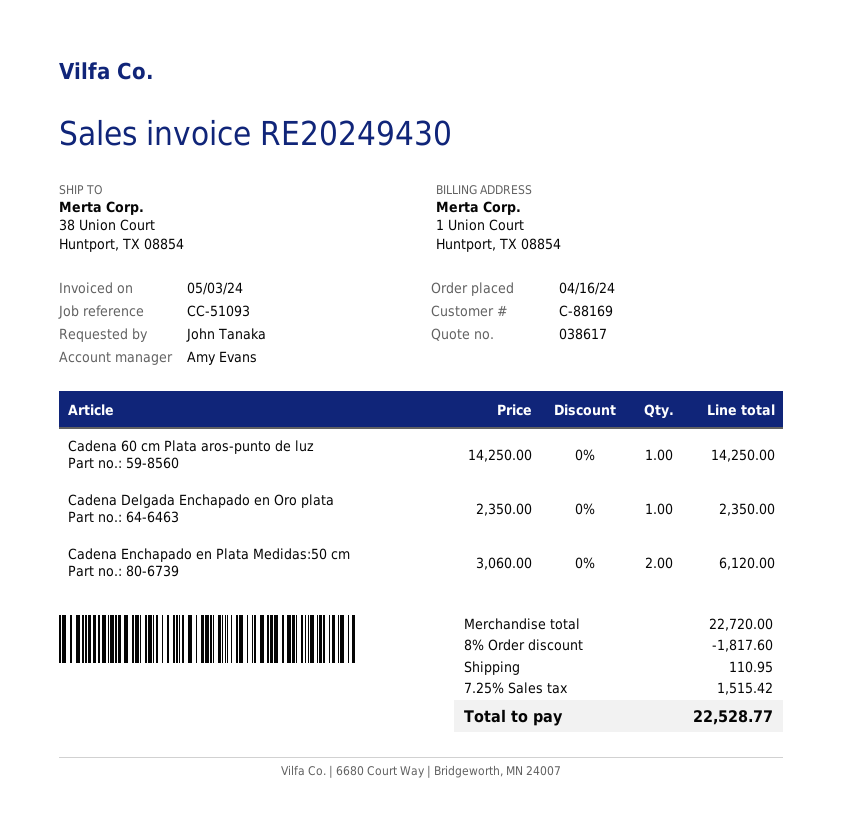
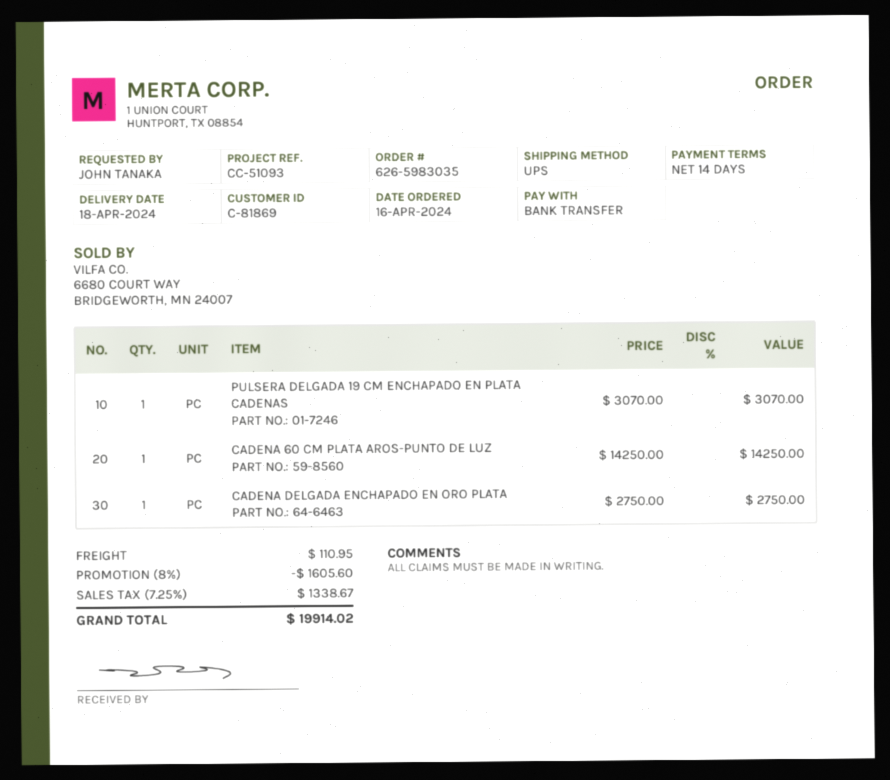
customer number: C-88169 -> C-81869
Cadena Delgada Enchapado en Oro plata: 1 x 2350.00 = 2350.00 -> 1 x 2750.00 = 2750.00
Cadena Enchapado en Plata Medidas:50 cm: 2 x 3060.00 = 6120.00 -> none
PULSERA DELGADA 19 CM ENCHAPADO EN PLATA CADENAS: none -> 1 x 3070.00 = 3070.00
discount: 8% = 1817.60 -> 8% = 1605.60
tax: 7.25% = 1515.42 -> 7.25% = 1338.67
total: 22528.77 -> 19914.02

